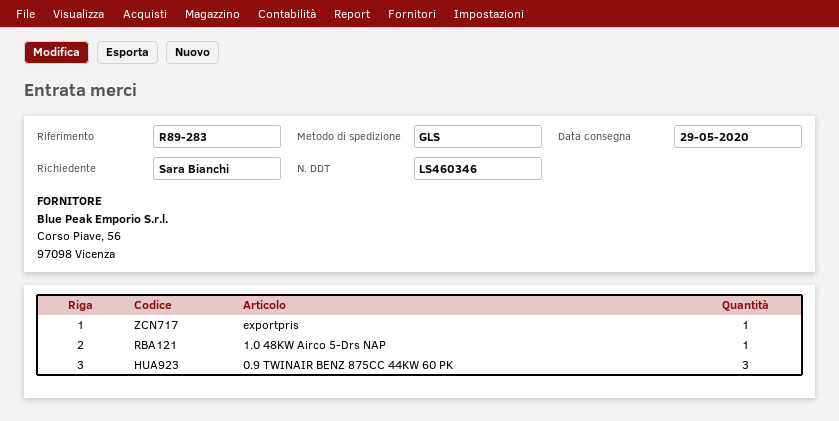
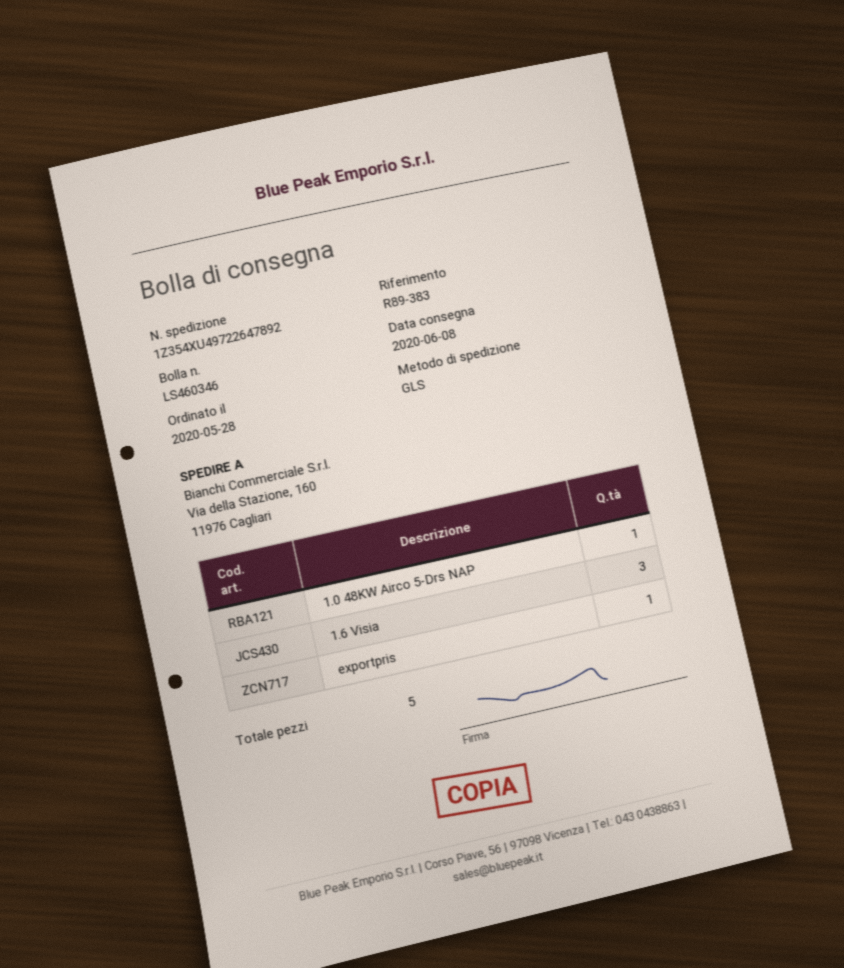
delivery date: 2020-05-29 -> 2020-06-08
reference: R89-283 -> R89-383
0.9 TWINAIR BENZ 875CC 44KW 60 PK: 3 -> none
1.6 Visia: none -> 3

